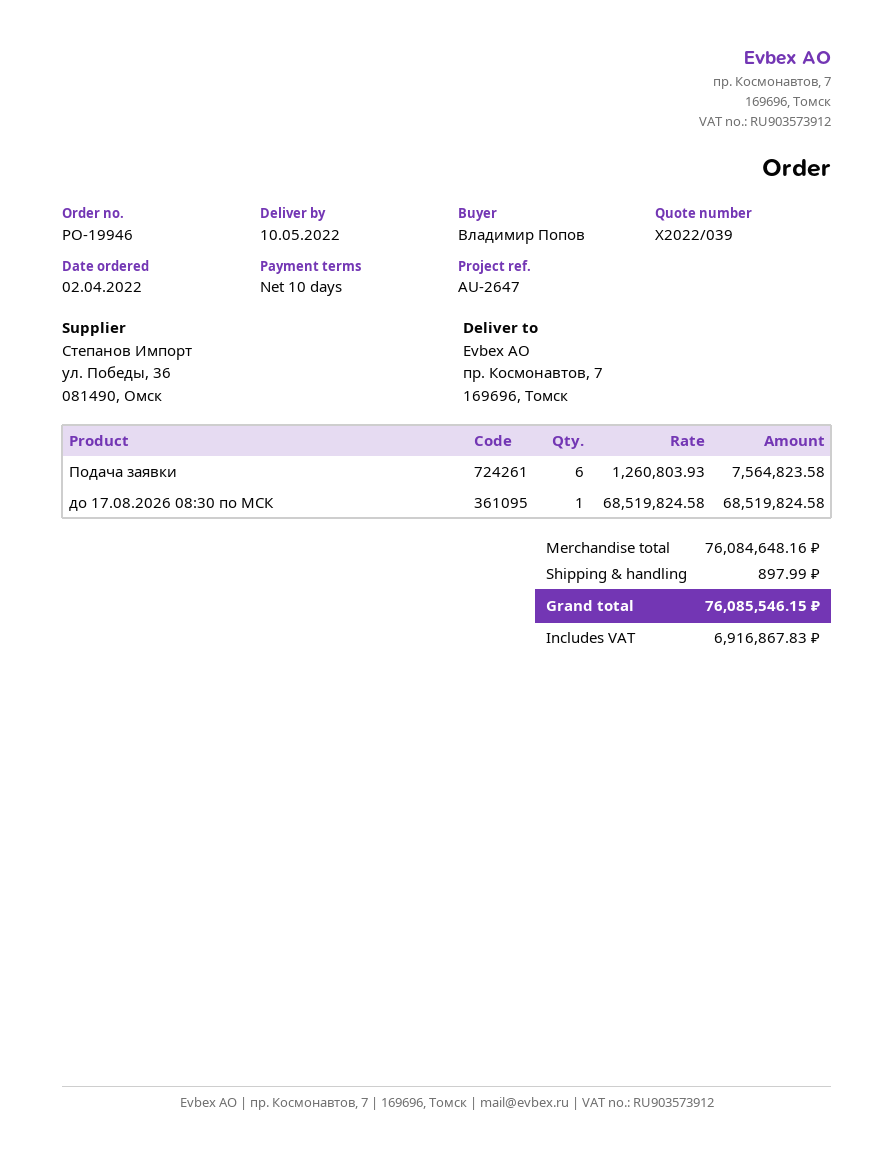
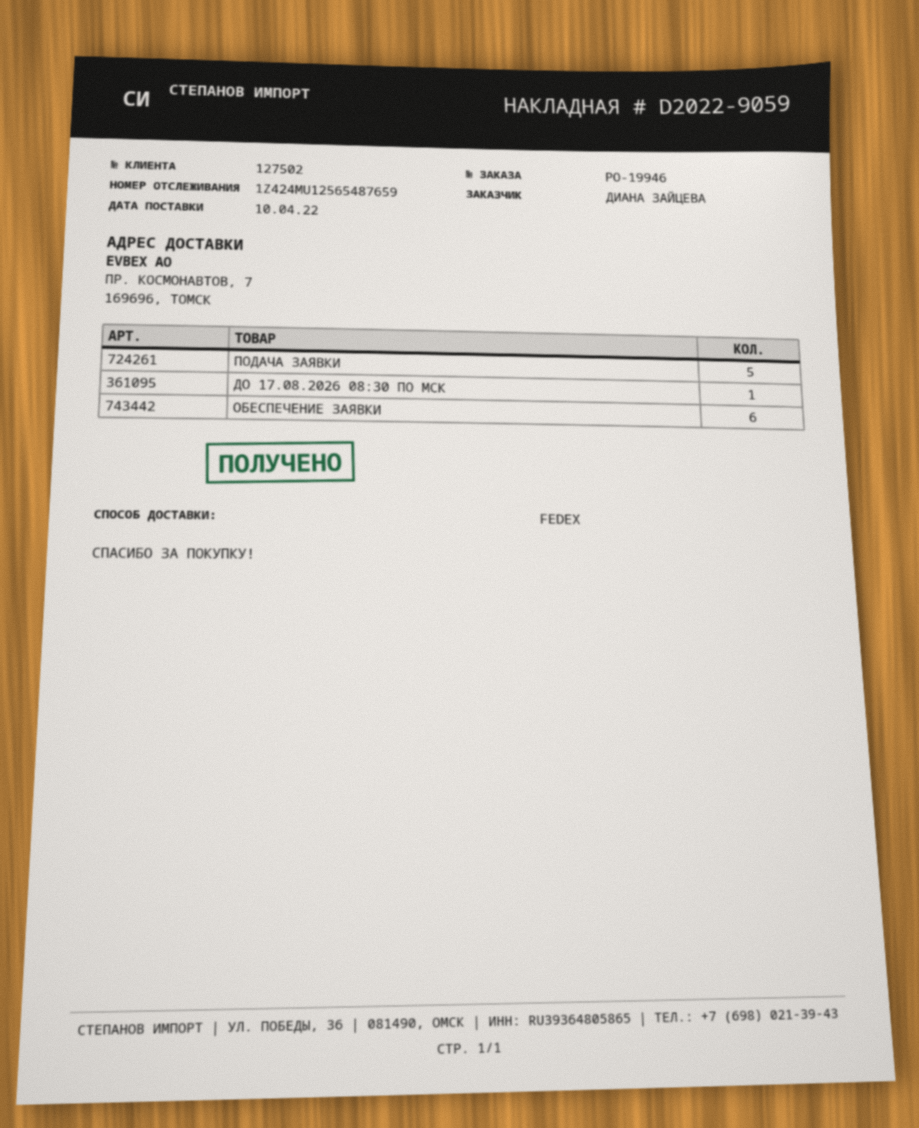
delivery date: 2022-05-10 -> 2022-04-10
ordered by: Владимир Попов -> ДИАНА ЗАЙЦЕВА
Подача заявки: 6 -> 5
ОБЕСПЕЧЕНИЕ ЗАЯВКИ: none -> 6

